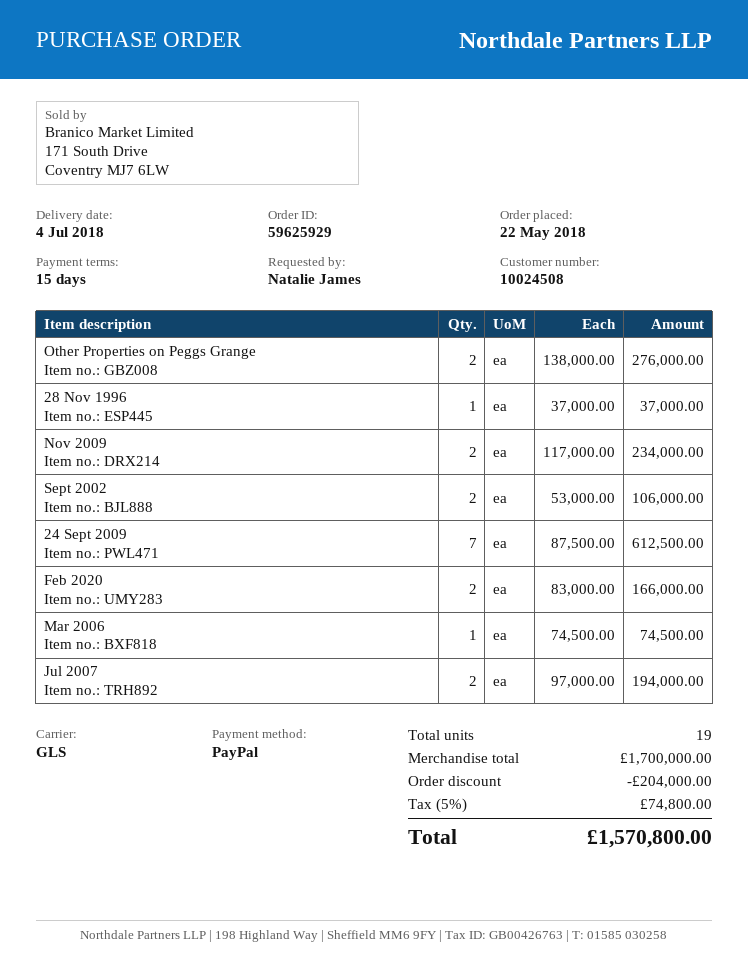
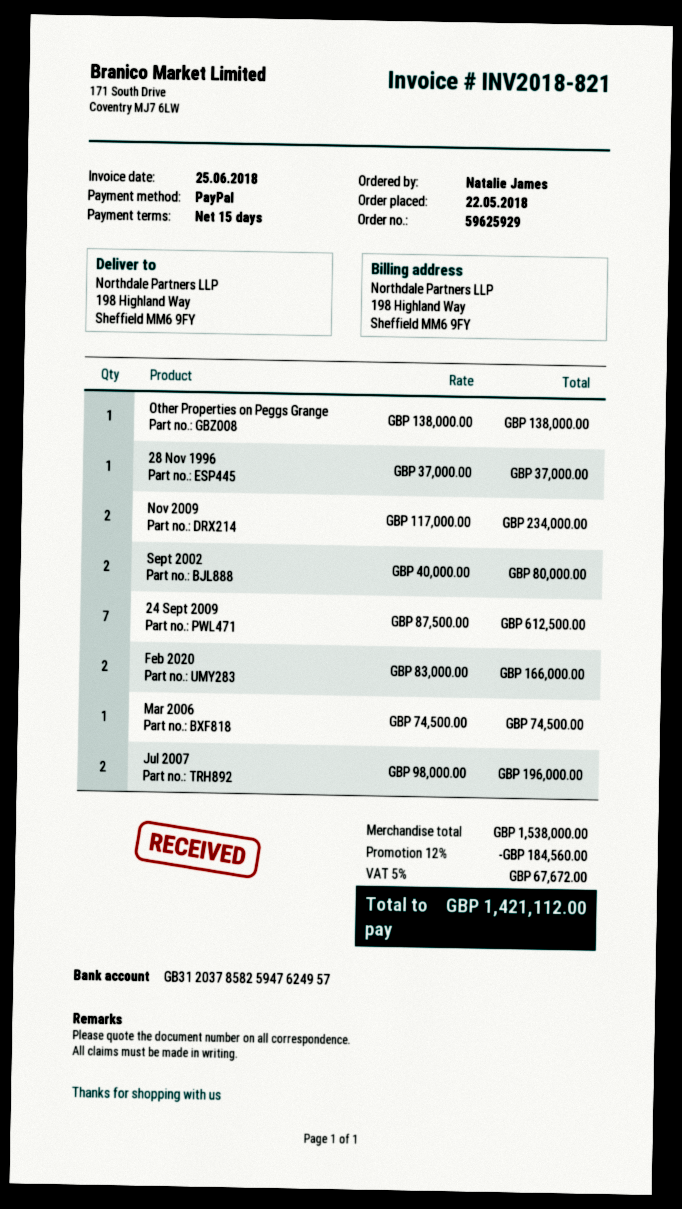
Other Properties on Peggs Grange: 2 x 138000.00 = 276000.00 -> 1 x 138000.00 = 138000.00
Sept 2002: 2 x 53000.00 = 106000.00 -> 2 x 40000.00 = 80000.00
Jul 2007: 2 x 97000.00 = 194000.00 -> 2 x 98000.00 = 196000.00
subtotal: 1700000.00 -> 1538000.00
discount: 204000.00 -> 184560.00
tax: 5% = 74800.00 -> 5% = 67672.00
total: 1570800.00 -> 1421112.00

